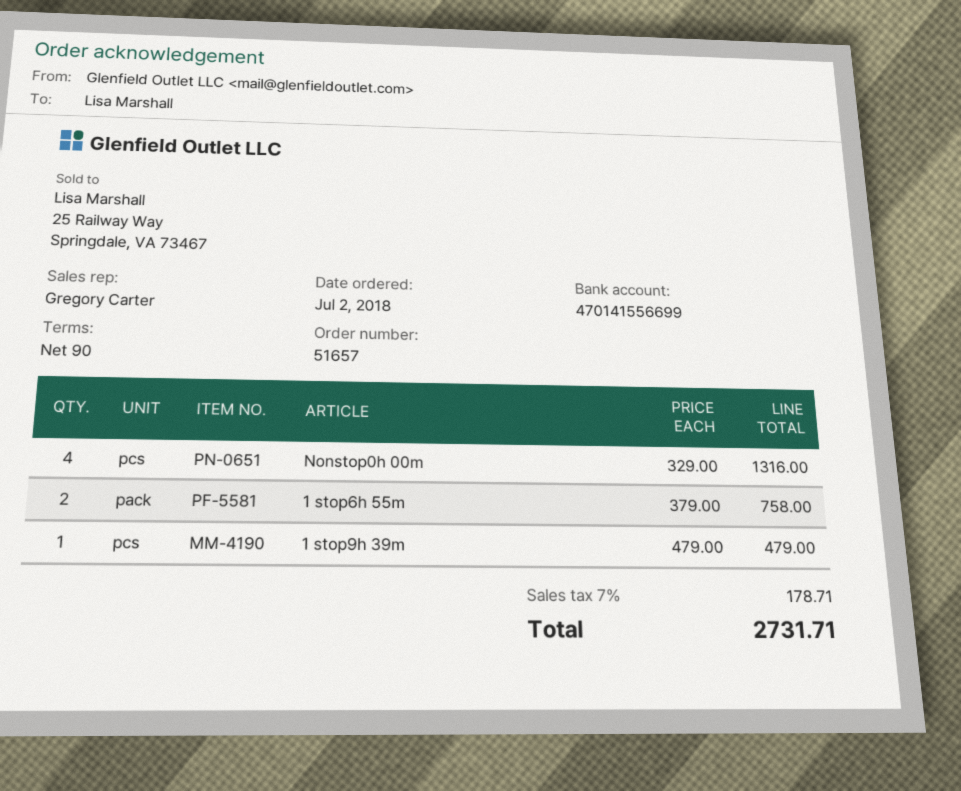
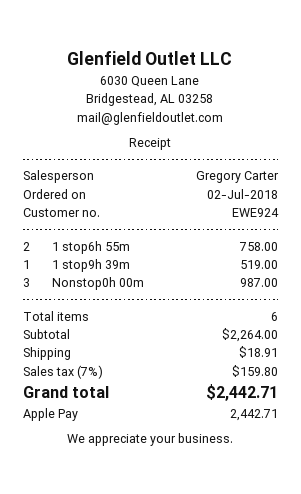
Nonstop0h 00m: 4 for 1316.00 -> 3 for 987.00
1 stop9h 39m: 1 for 479.00 -> 1 for 519.00
shipping: none -> 18.91
tax: 7% = 178.71 -> 7% = 159.80
total: 2731.71 -> 2442.71

